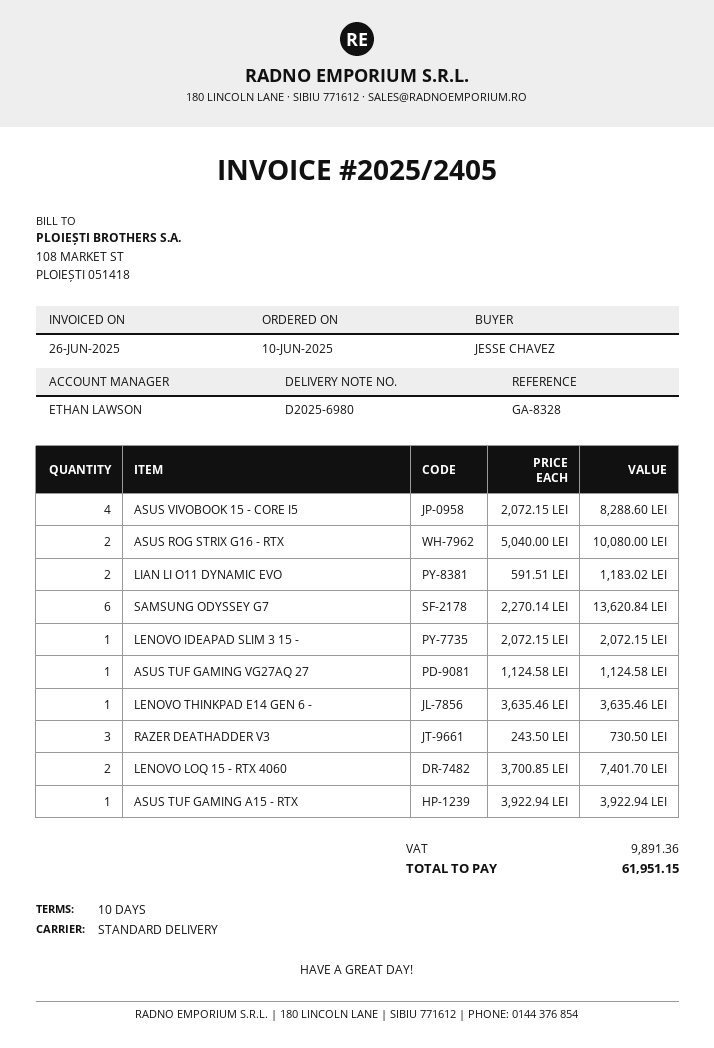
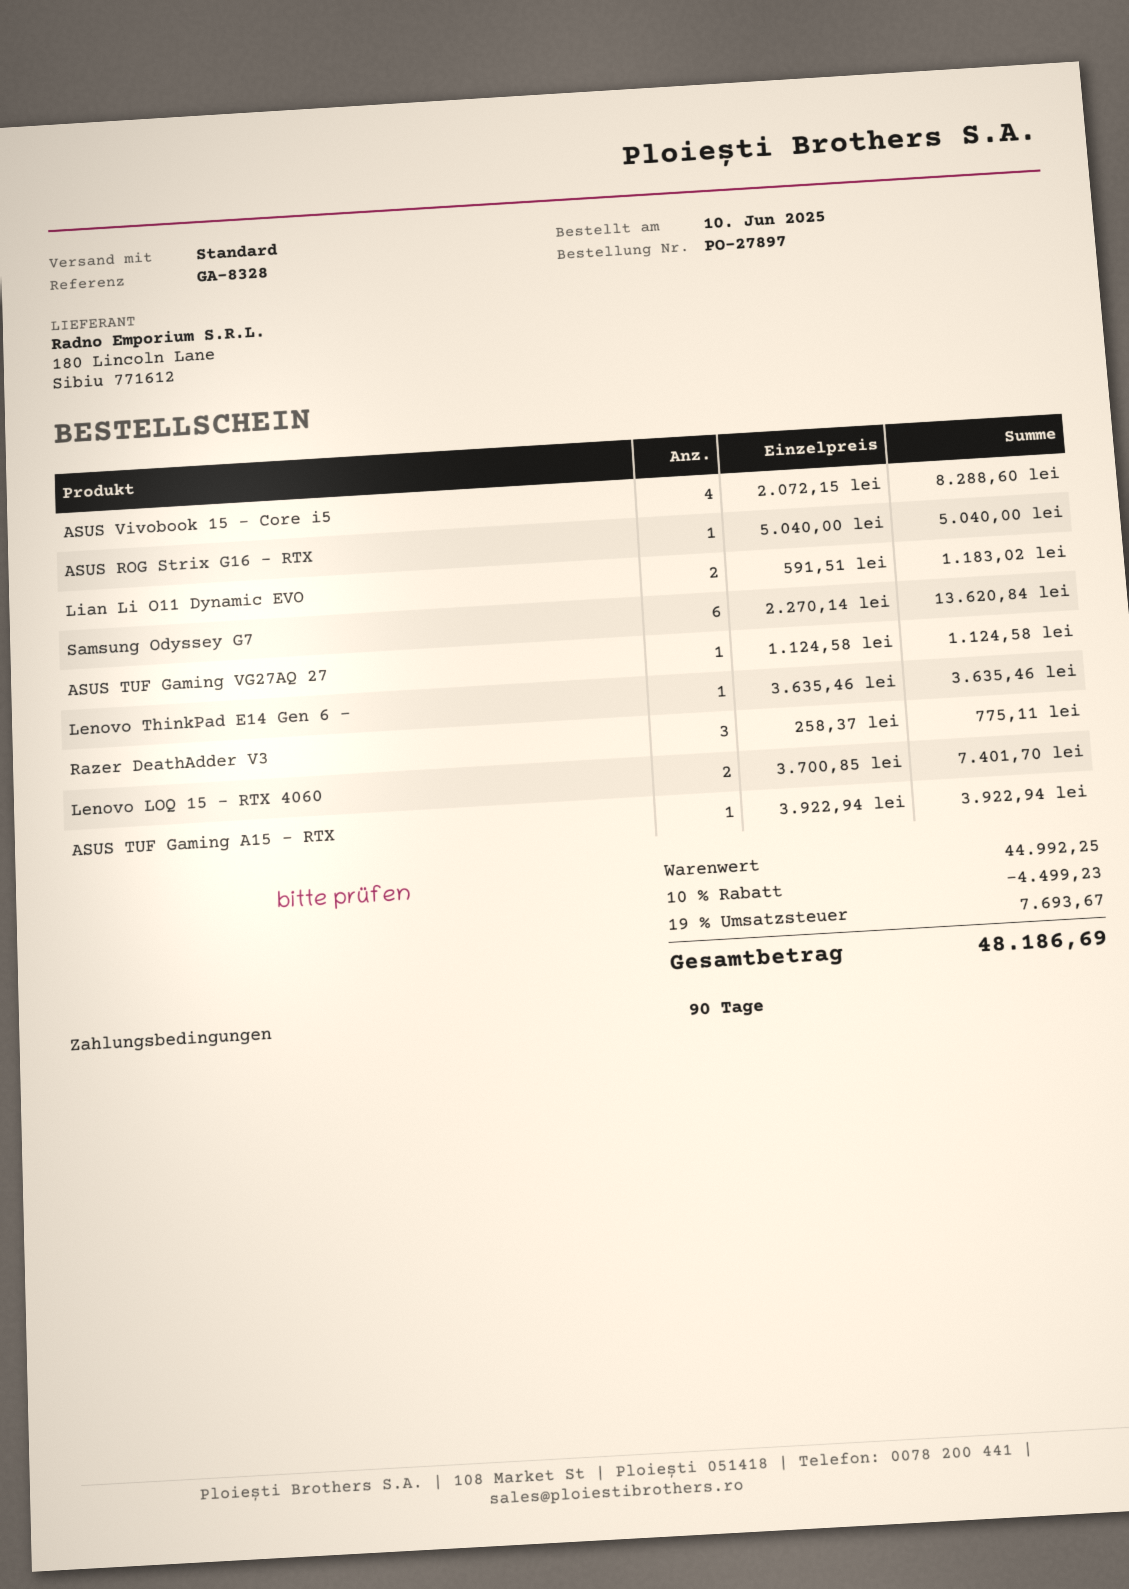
payment terms: 10 days -> 90 days
ASUS ROG STRIX G16 - RTX: 2 x 5040.00 = 10080.00 -> 1 x 5040.00 = 5040.00
LENOVO IDEAPAD SLIM 3 15 -: 1 x 2072.15 = 2072.15 -> none
RAZER DEATHADDER V3: 3 x 243.50 = 730.50 -> 3 x 258.37 = 775.11
discount: none -> 10% = 4499.23
tax: 9891.36 -> 7693.67
total: 61951.15 -> 48186.69

